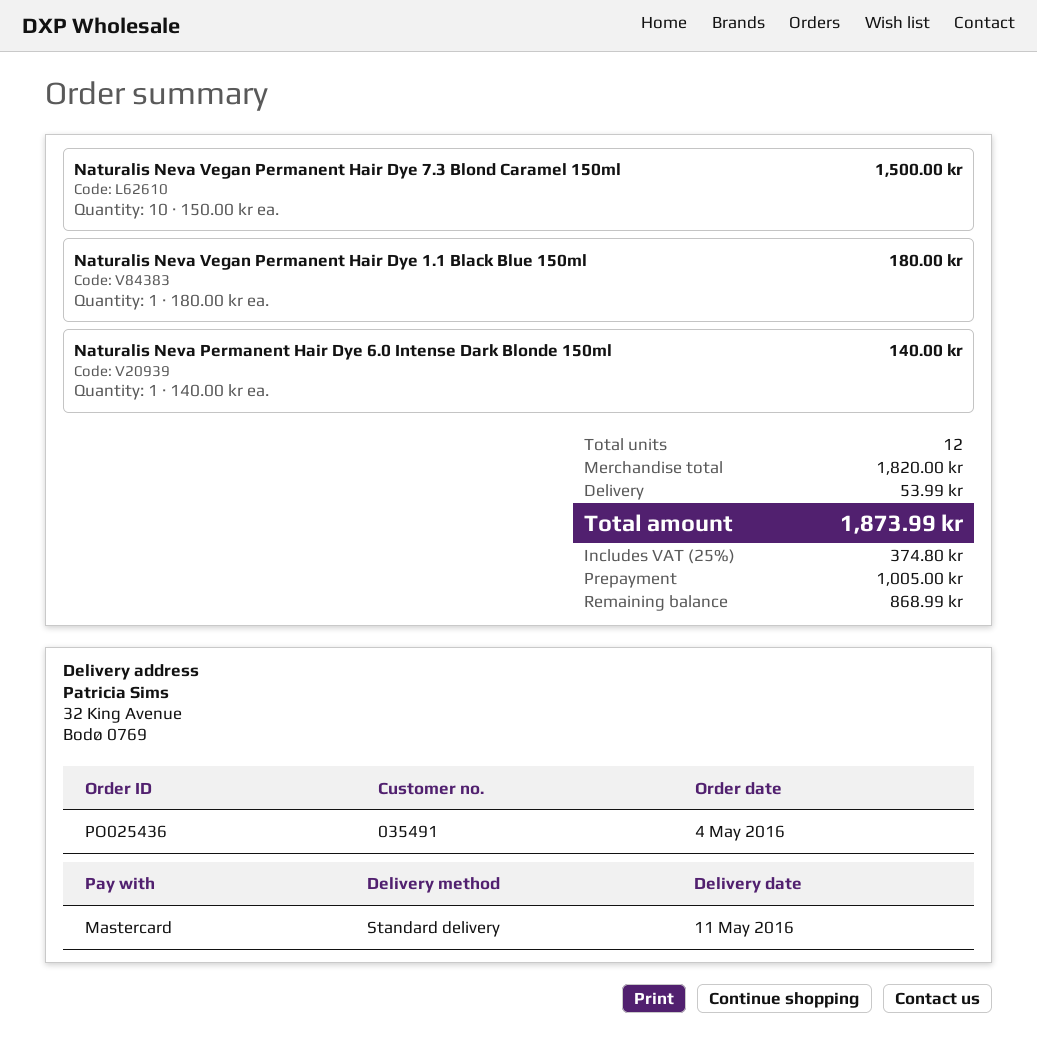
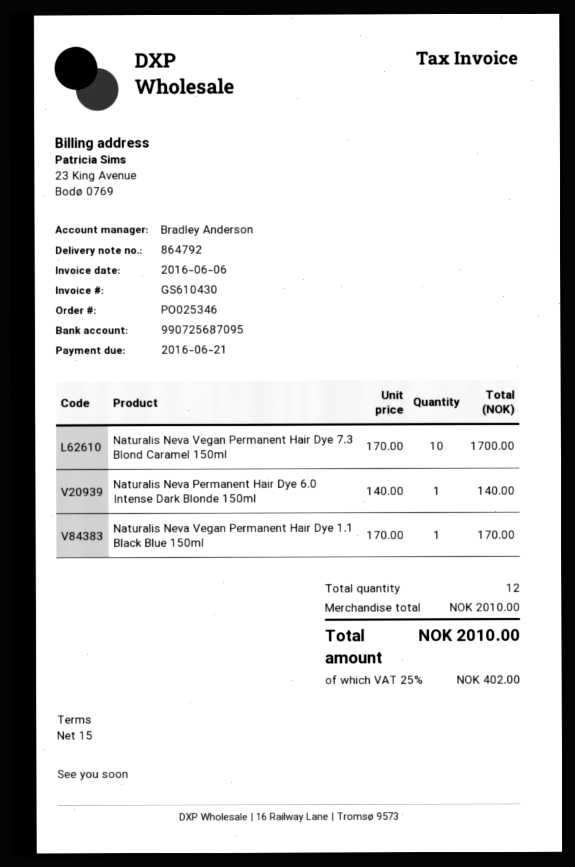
order number: PO025436 -> PO025346
Naturalis Neva Vegan Permanent Hair Dye 7.3 Blond Caramel 150ml: 10 x 150.00 = 1500.00 -> 10 x 170.00 = 1700.00
Naturalis Neva Vegan Permanent Hair Dye 1.1 Black Blue 150ml: 1 x 180.00 = 180.00 -> 1 x 170.00 = 170.00
subtotal: 1820.00 -> 2010.00
shipping: 53.99 -> none
tax: 25% = 374.80 -> 25% = 402.00
total: 1873.99 -> 2010.00

